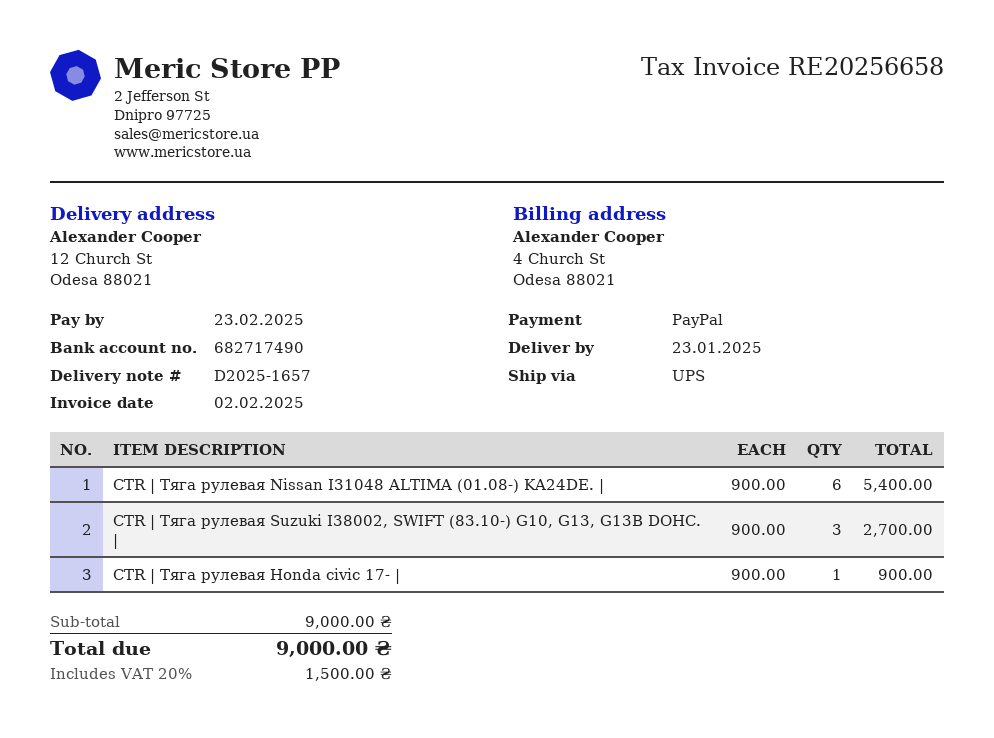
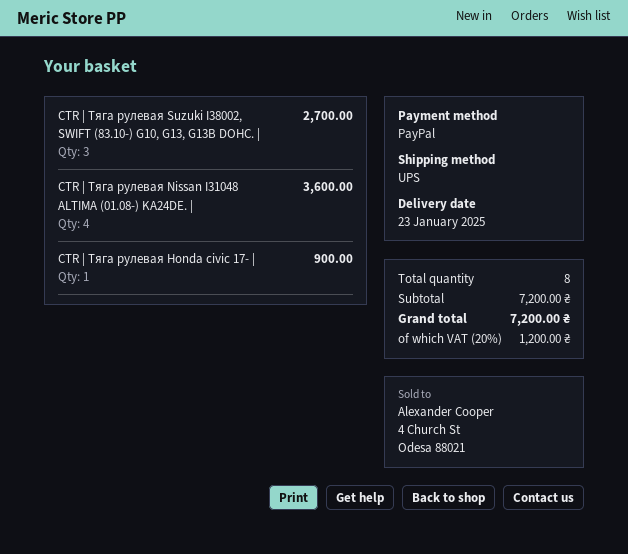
CTR | Тяга рулевая Nissan I31048 ALTIMA (01.08-) KA24DE. |: 6 for 5400.00 -> 4 for 3600.00
subtotal: 9000.00 -> 7200.00
tax: 20% = 1500.00 -> 20% = 1200.00
total: 9000.00 -> 7200.00

